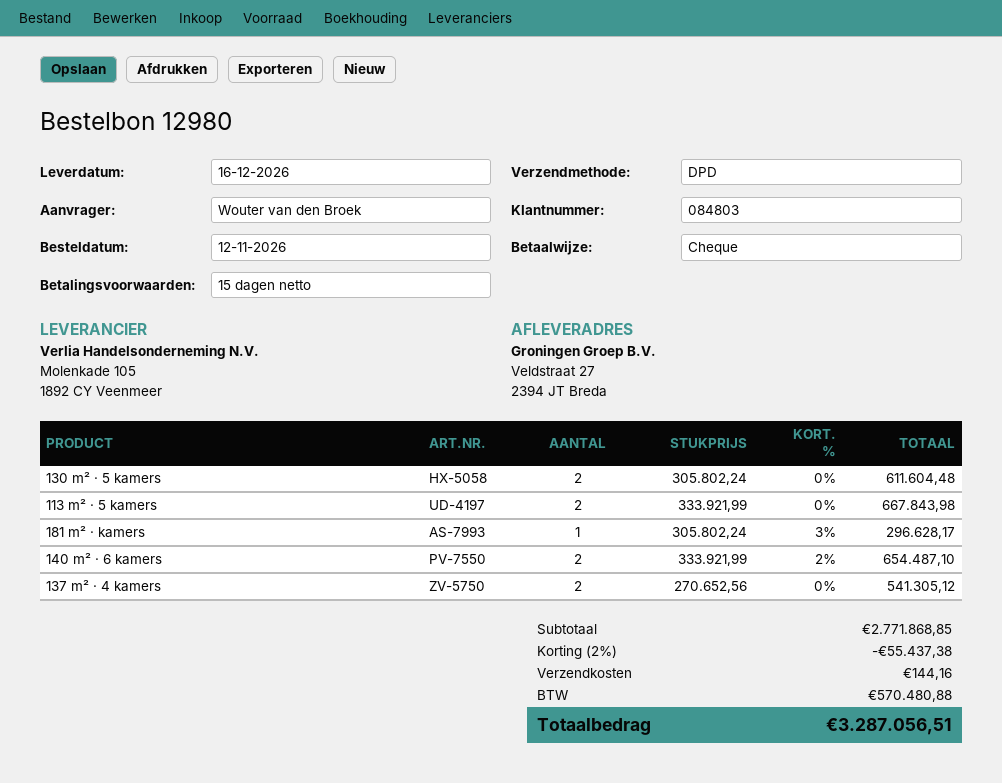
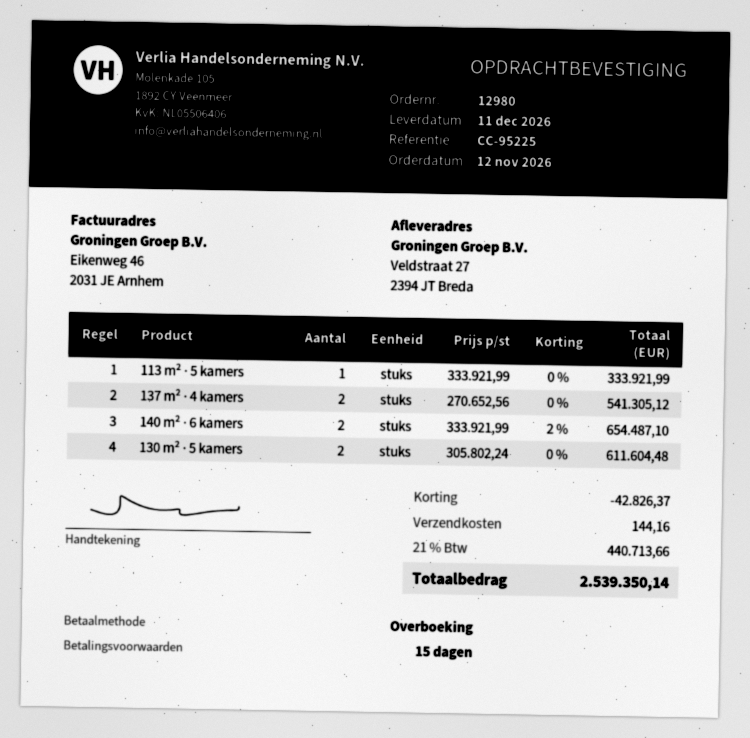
delivery date: 2026-12-16 -> 2026-12-11
payment method: cheque -> bank transfer
113 m² · 5 kamers: 2 x 333921.99 = 667843.98 -> 1 x 333921.99 = 333921.99
181 m² · kamers: 1 x 305802.24 - 3% = 296628.17 -> none
discount: 55437.38 -> 42826.37
tax: 570480.88 -> 440713.66
total: 3287056.51 -> 2539350.14

